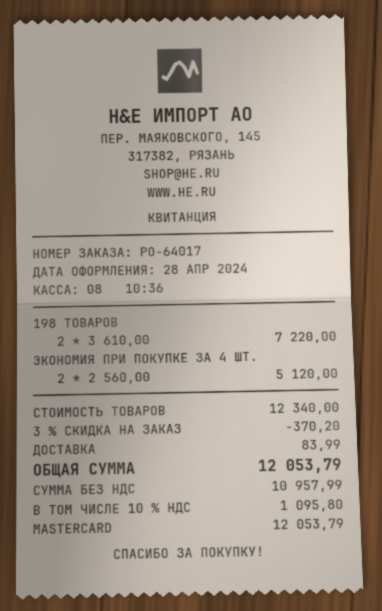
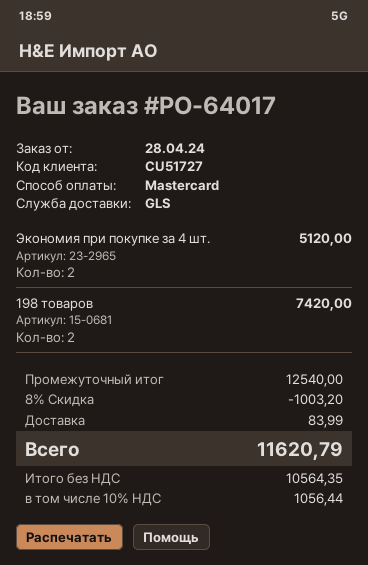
198 ТОВАРОВ: 2 for 7220.00 -> 2 for 7420.00
subtotal: 12340.00 -> 12540.00
discount: 3% = 370.20 -> 8% = 1003.20
net: 10957.99 -> 10564.35
tax: 10% = 1095.80 -> 10% = 1056.44
total: 12053.79 -> 11620.79

